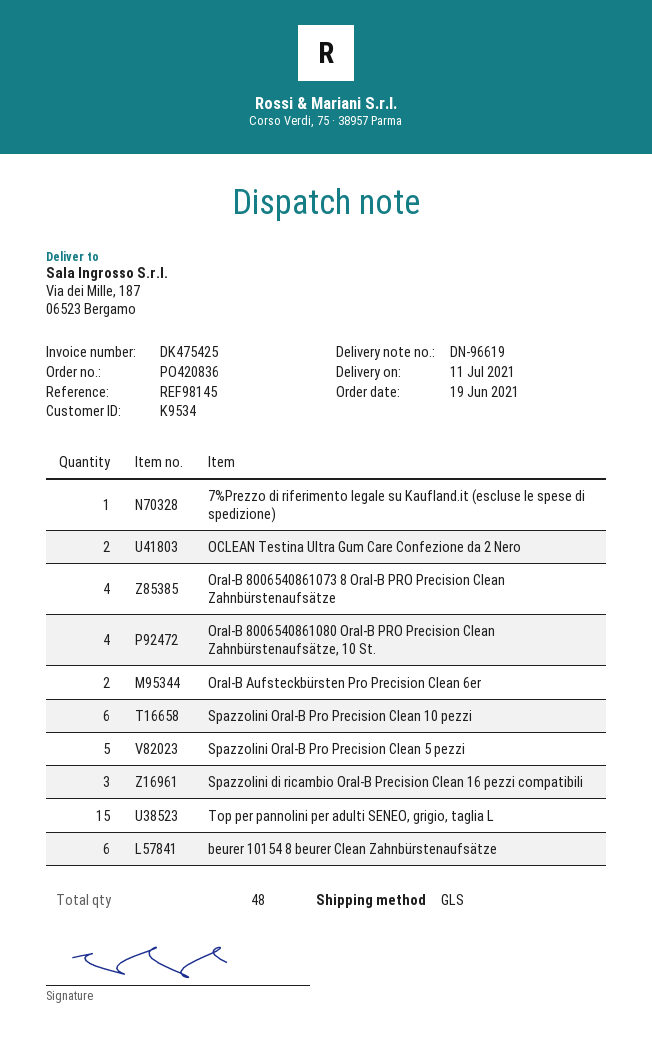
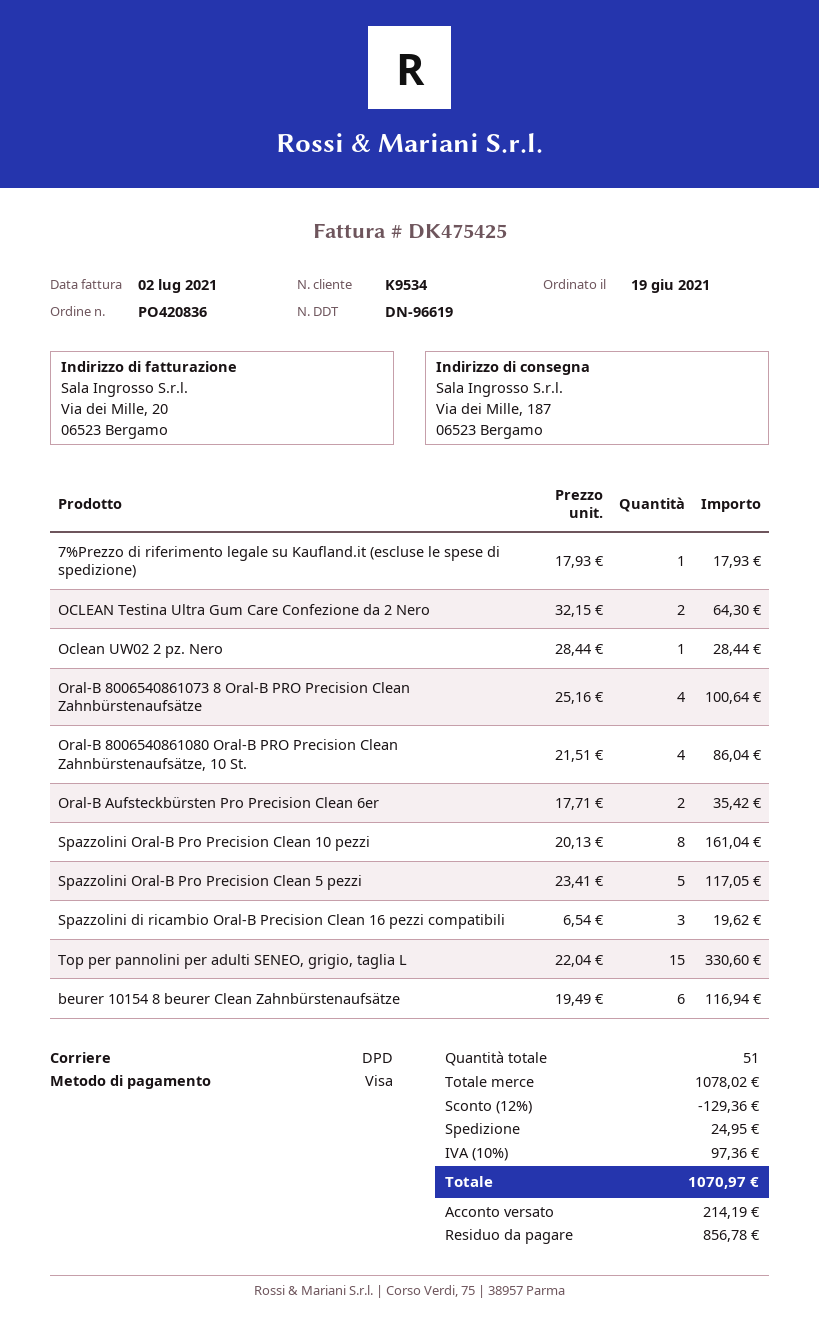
shipping method: GLS -> DPD
Spazzolini Oral-B Pro Precision Clean 10 pezzi: 6 -> 8
Oclean UW02 2 pz. Nero: none -> 1
total quantity: 48 -> 51

